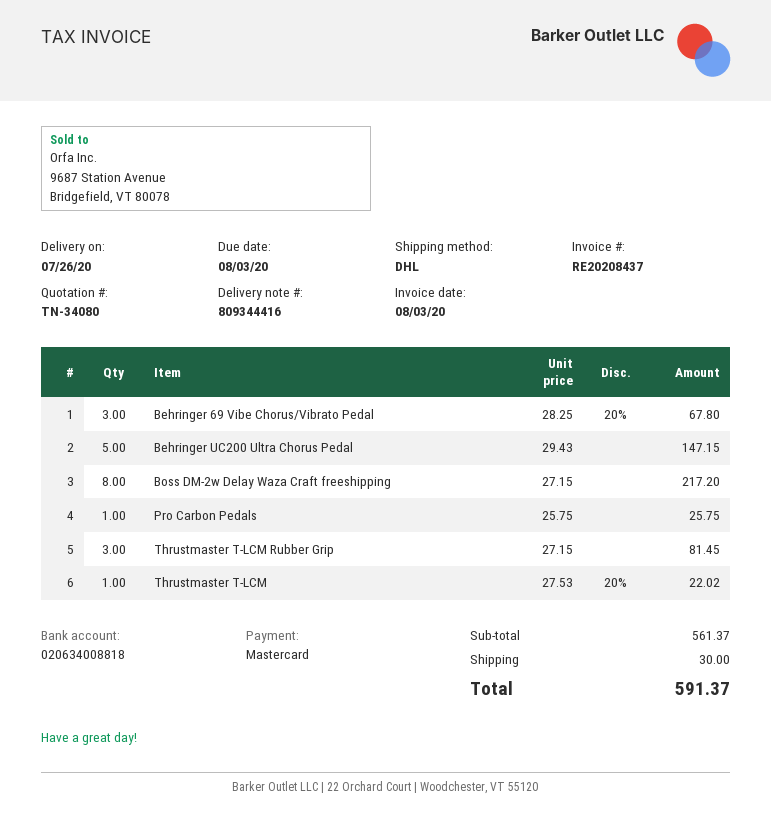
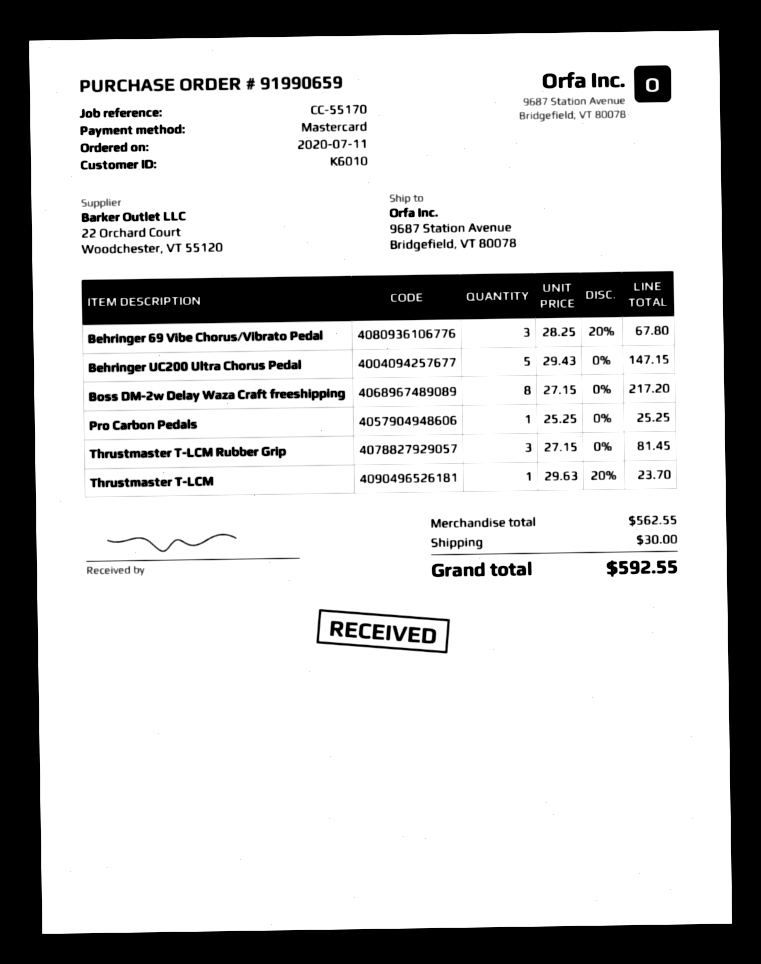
Pro Carbon Pedals: 1 x 25.75 = 25.75 -> 1 x 25.25 = 25.25
Thrustmaster T-LCM: 1 x 27.53 - 20% = 22.02 -> 1 x 29.63 - 20% = 23.70
subtotal: 561.37 -> 562.55
total: 591.37 -> 592.55

